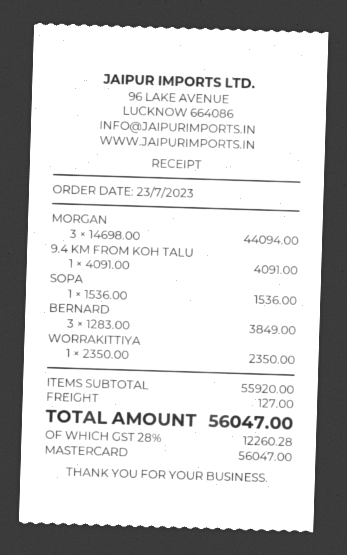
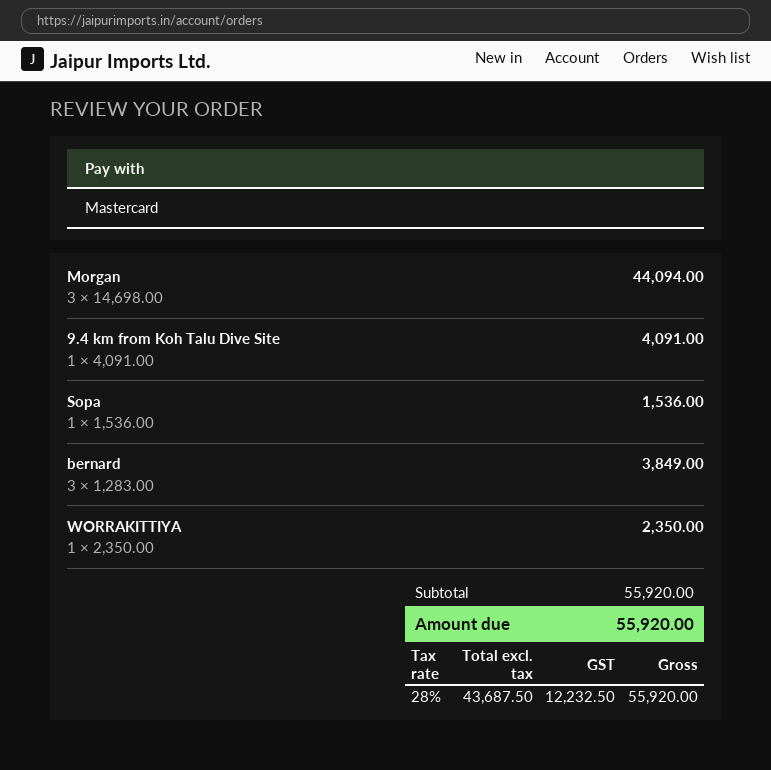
shipping: 127.00 -> none
tax: 28% = 12260.28 -> 28% = 12232.50
total: 56047.00 -> 55920.00

